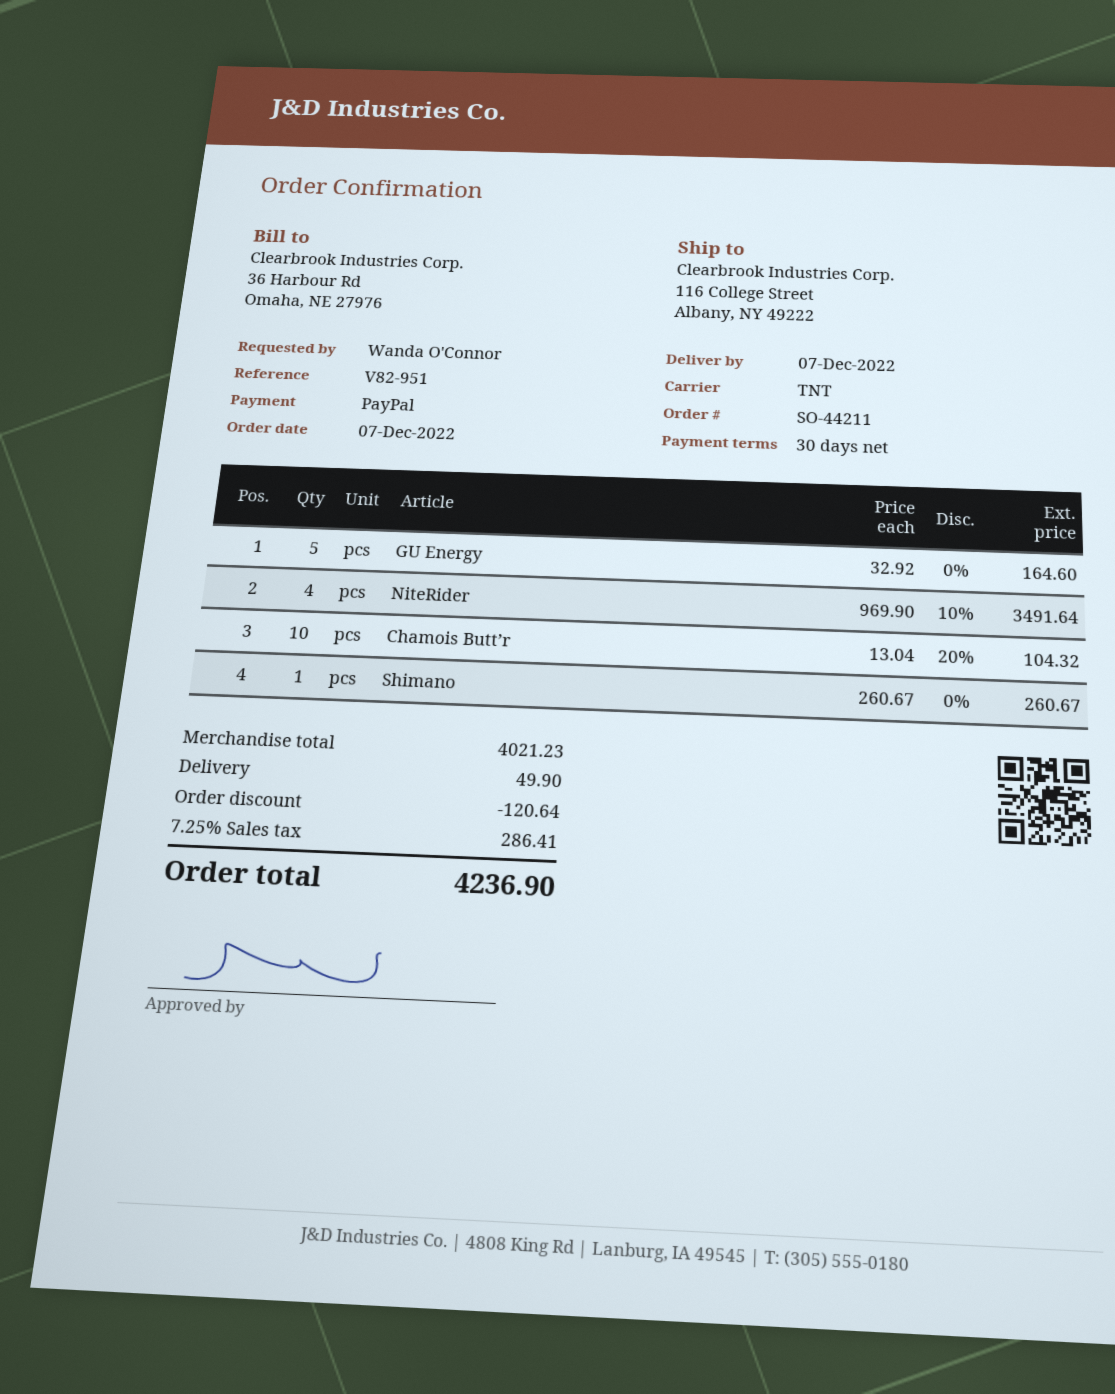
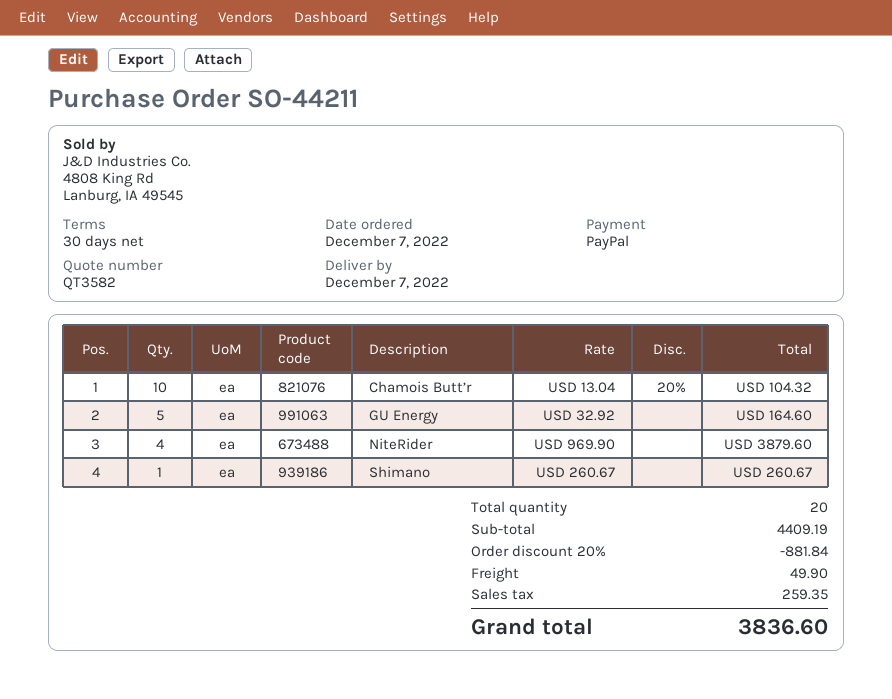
NiteRider: 4 x 969.90 - 10% = 3491.64 -> 4 x 969.90 = 3879.60
subtotal: 4021.23 -> 4409.19
discount: 120.64 -> 881.84
tax: 286.41 -> 259.35
total: 4236.90 -> 3836.60

